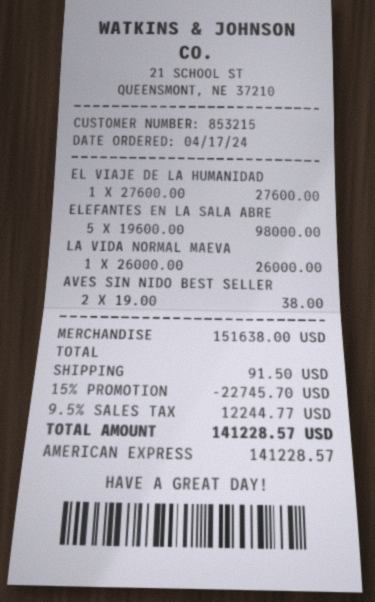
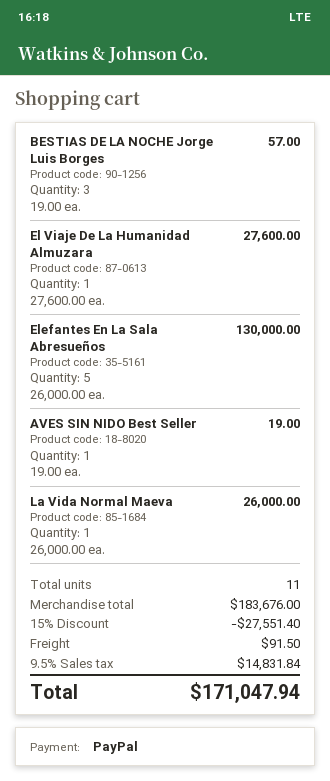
payment method: American Express -> PayPal
ELEFANTES EN LA SALA ABRE: 5 x 19600.00 = 98000.00 -> 5 x 26000.00 = 130000.00
AVES SIN NIDO BEST SELLER: 2 x 19.00 = 38.00 -> 1 x 19.00 = 19.00
BESTIAS DE LA NOCHE Jorge Luis Borges: none -> 3 x 19.00 = 57.00
subtotal: 151638.00 -> 183676.00
discount: 15% = 22745.70 -> 15% = 27551.40
tax: 9.5% = 12244.77 -> 9.5% = 14831.84
total: 141228.57 -> 171047.94

